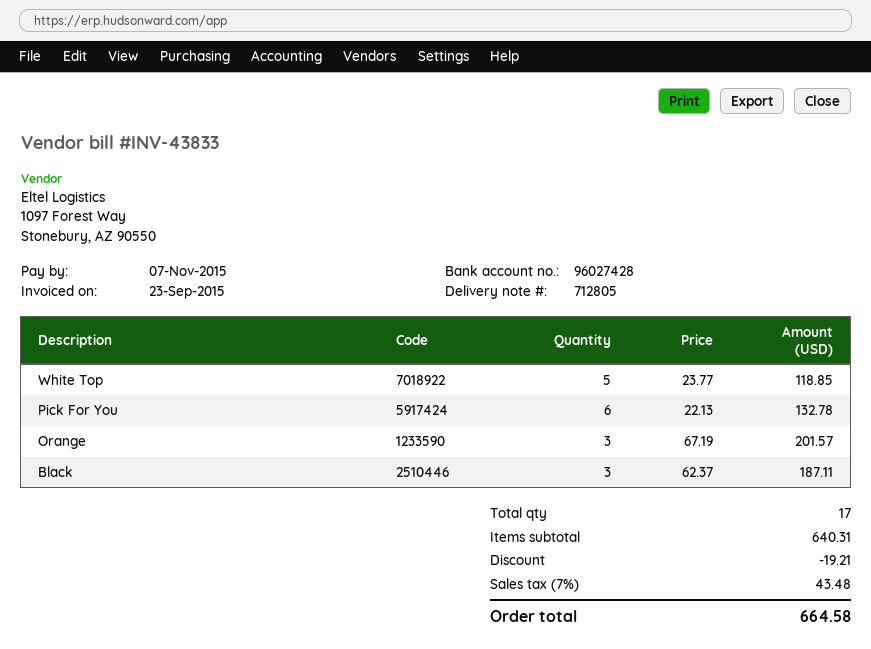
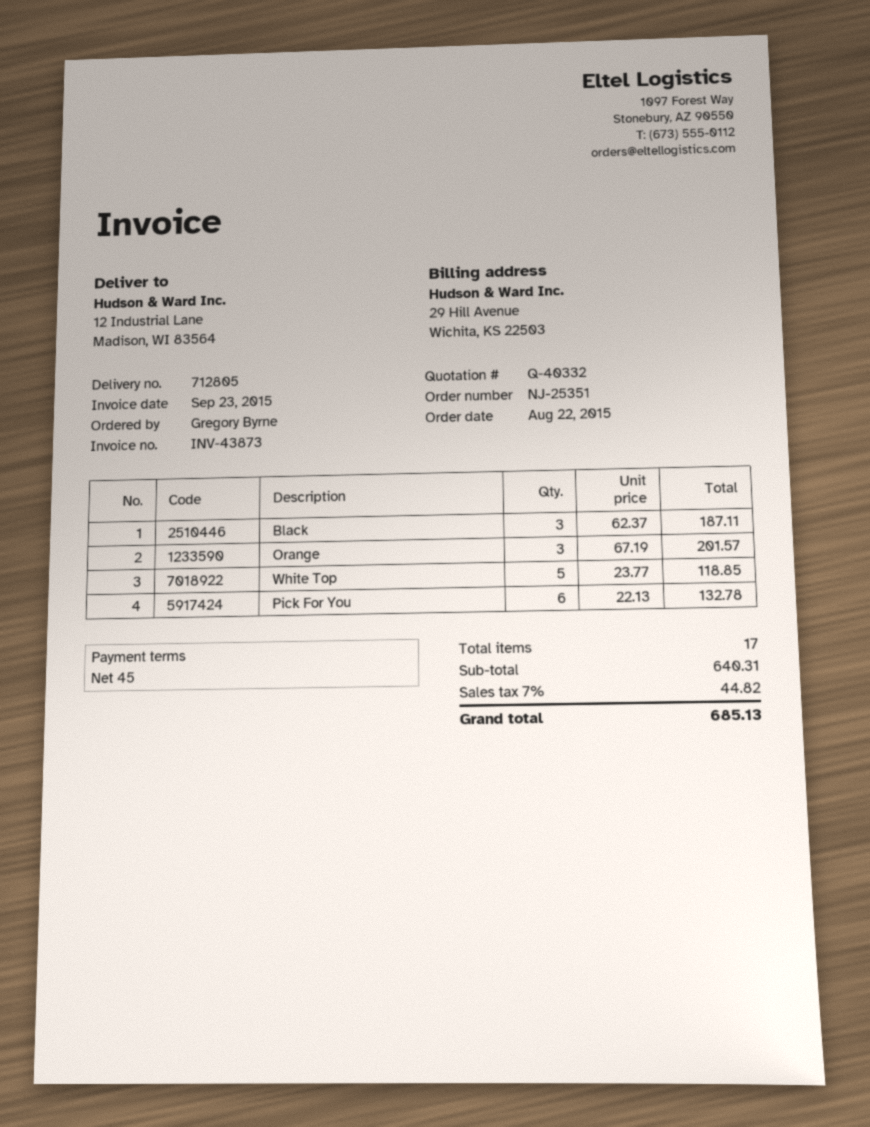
invoice number: INV-43833 -> INV-43873
discount: 19.21 -> none
tax: 7% = 43.48 -> 7% = 44.82
total: 664.58 -> 685.13

